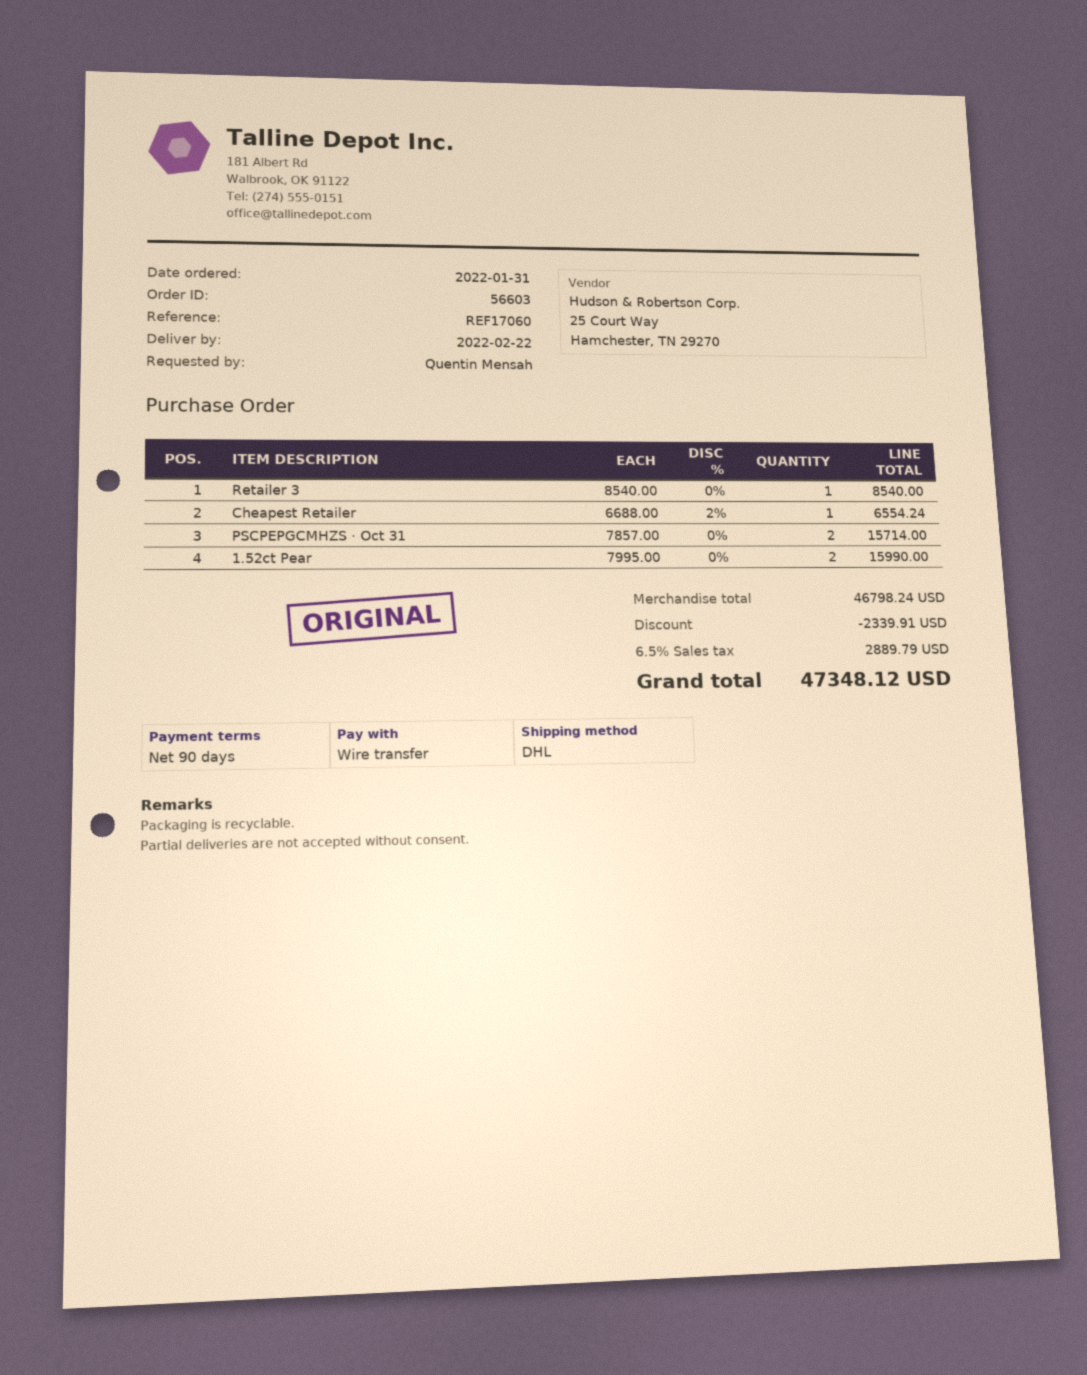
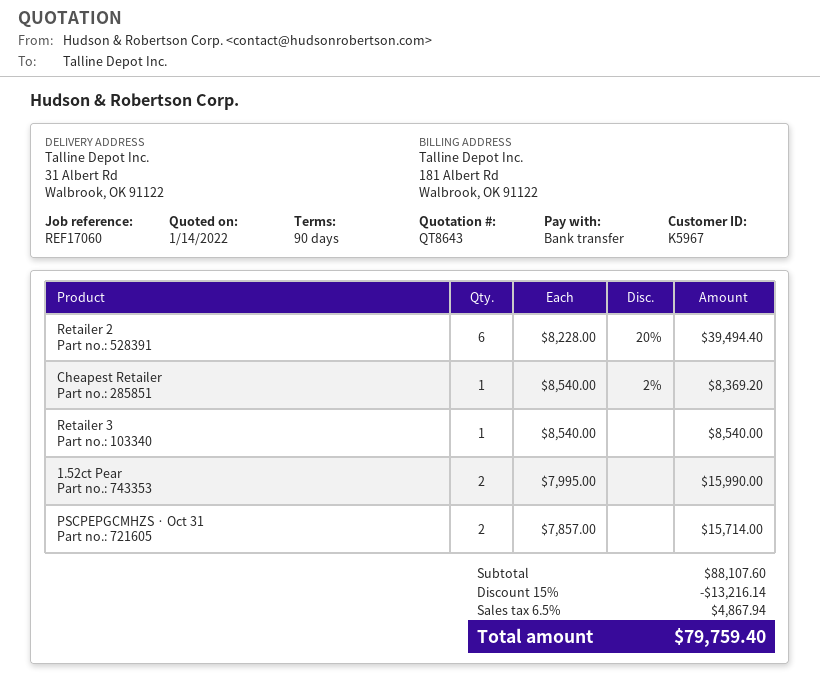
Cheapest Retailer: 1 x 6688.00 - 2% = 6554.24 -> 1 x 8540.00 - 2% = 8369.20
Retailer 2: none -> 6 x 8228.00 - 20% = 39494.40
subtotal: 46798.24 -> 88107.60
discount: 2339.91 -> 13216.14
tax: 6.5% = 2889.79 -> 6.5% = 4867.94
total: 47348.12 -> 79759.40

